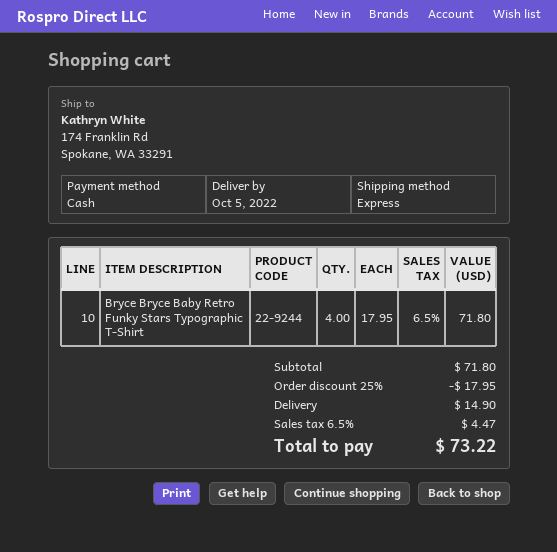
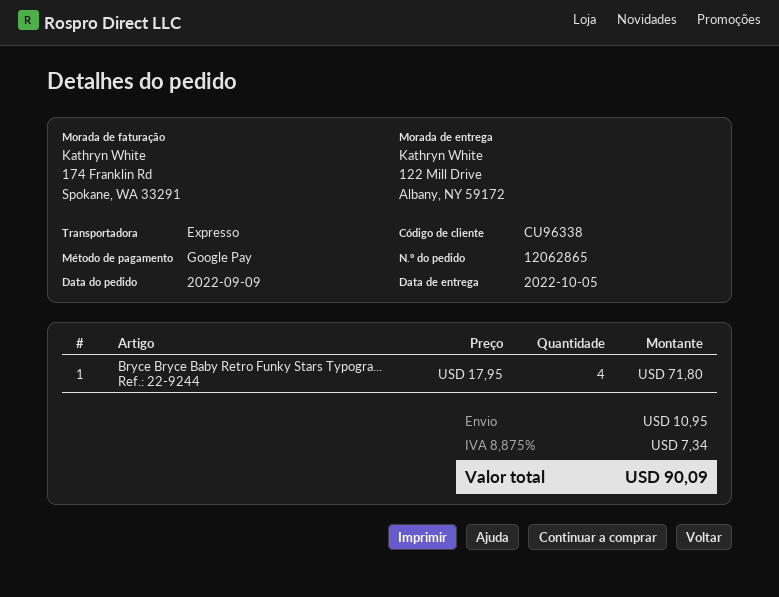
payment method: cash -> Google Pay
ship to: 174 Franklin Rd, Spokane, WA 33291 -> 122 Mill Drive, Albany, NY 59172
discount: 25% = 17.95 -> none
shipping: 14.90 -> 10.95
tax: 6.5% = 4.47 -> 8.875% = 7.34
total: 73.22 -> 90.09

